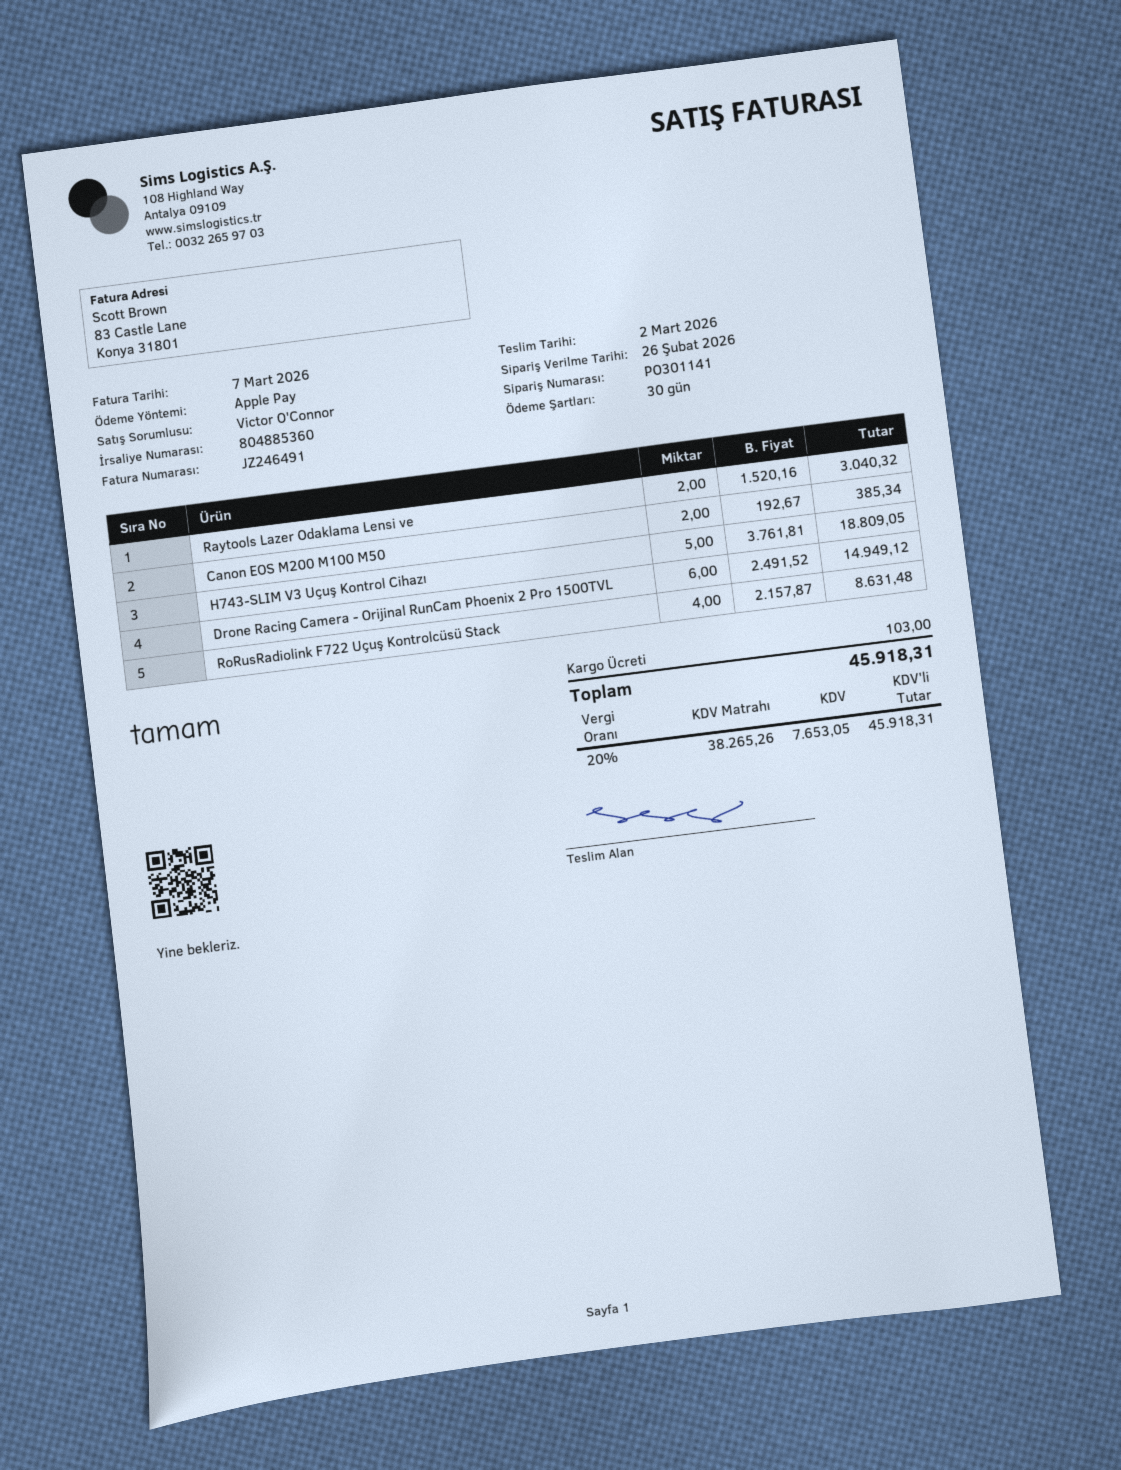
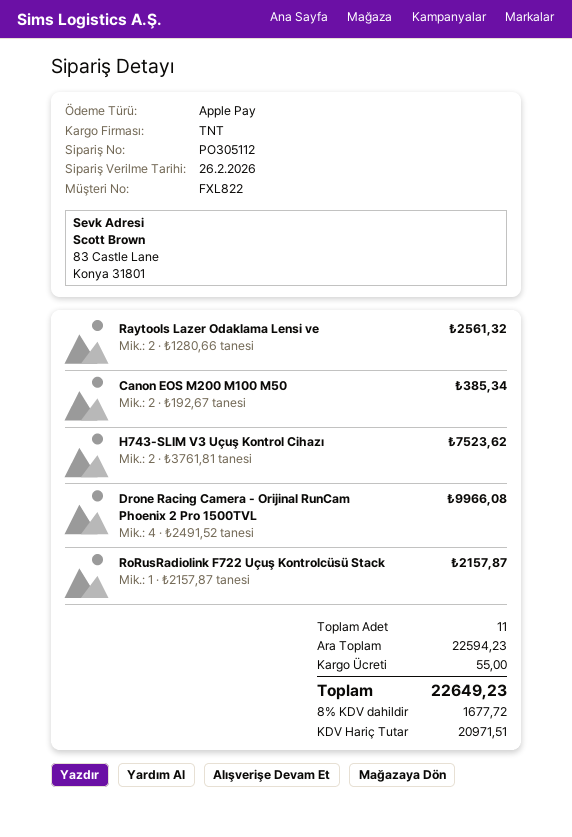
order number: PO301141 -> PO305112
Raytools Lazer Odaklama Lensi ve: 2 x 1520.16 = 3040.32 -> 2 x 1280.66 = 2561.32
H743-SLIM V3 Uçuş Kontrol Cihazı: 5 x 3761.81 = 18809.05 -> 2 x 3761.81 = 7523.62
Drone Racing Camera - Orijinal RunCam Phoenix 2 Pro 1500TVL: 6 x 2491.52 = 14949.12 -> 4 x 2491.52 = 9966.08
RoRusRadiolink F722 Uçuş Kontrolcüsü Stack: 4 x 2157.87 = 8631.48 -> 1 x 2157.87 = 2157.87
shipping: 103.00 -> 55.00
net: 38265.26 -> 20971.51
tax: 20% = 7653.05 -> 8% = 1677.72
total: 45918.31 -> 22649.23

